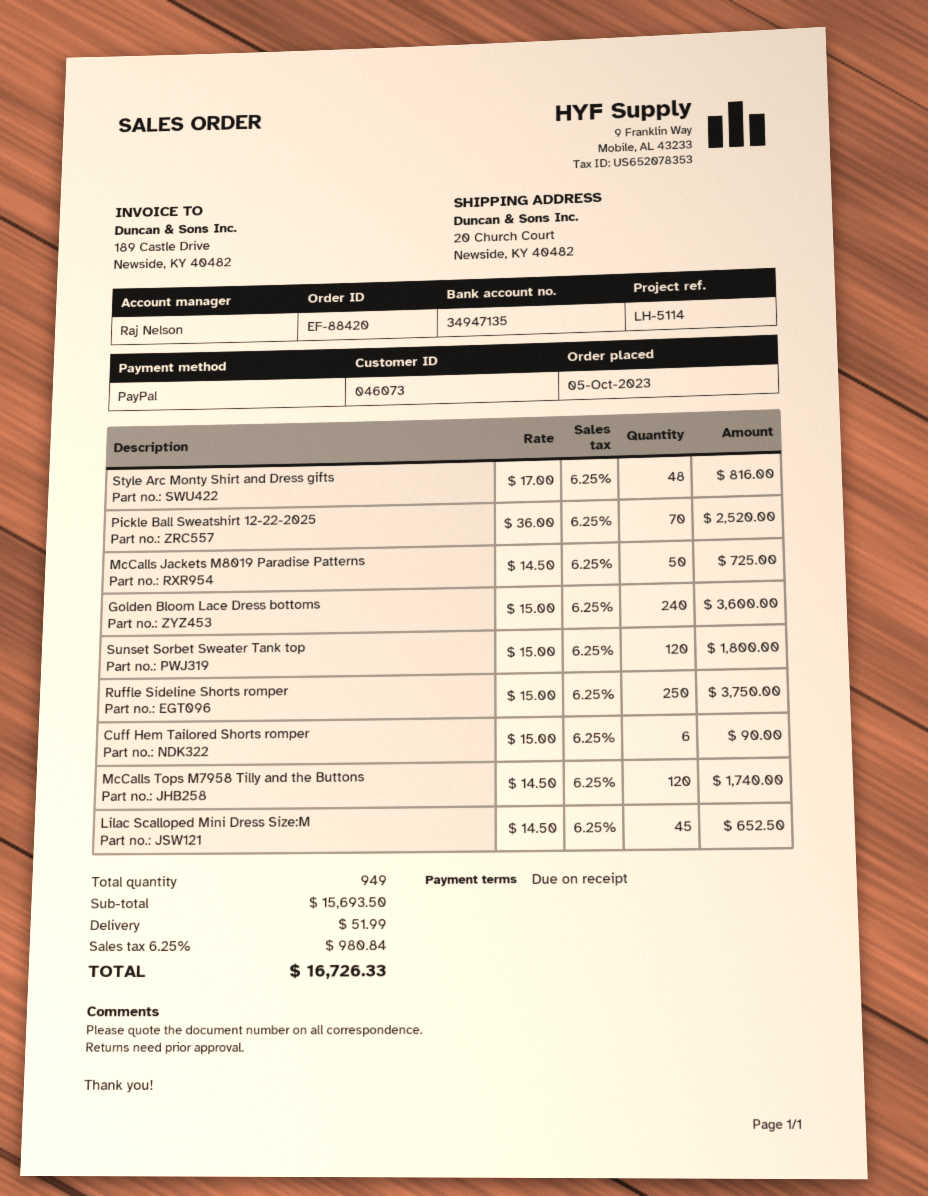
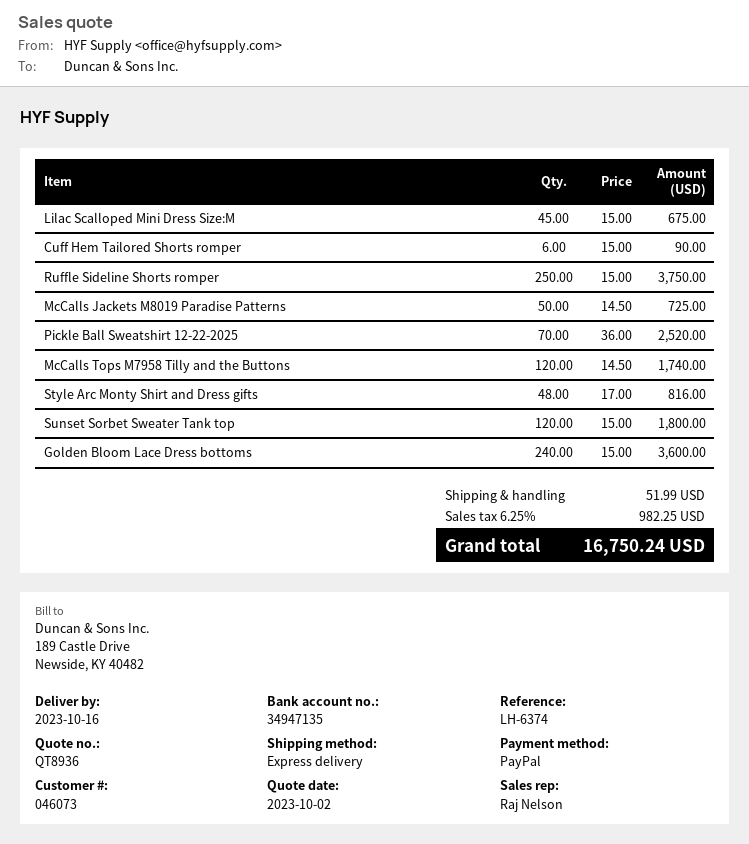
reference: LH-5114 -> LH-6374
Lilac Scalloped Mini Dress Size:M: 45 x 14.50 = 652.50 -> 45 x 15.00 = 675.00
tax: 6.25% = 980.84 -> 6.25% = 982.25
total: 16726.33 -> 16750.24

